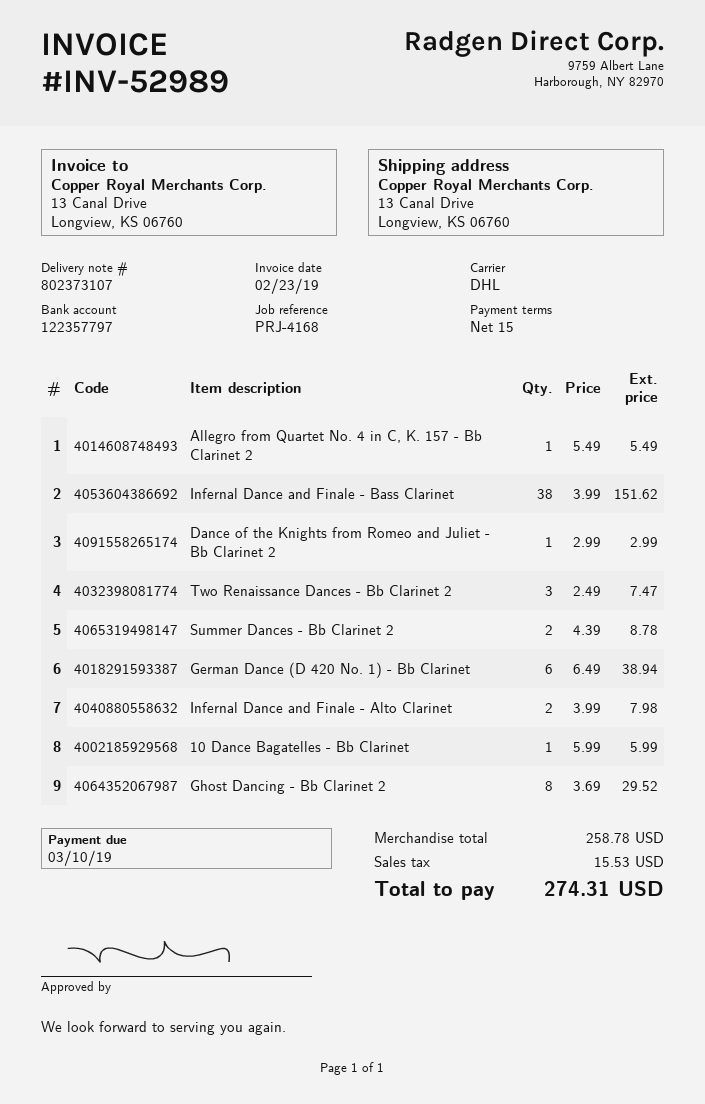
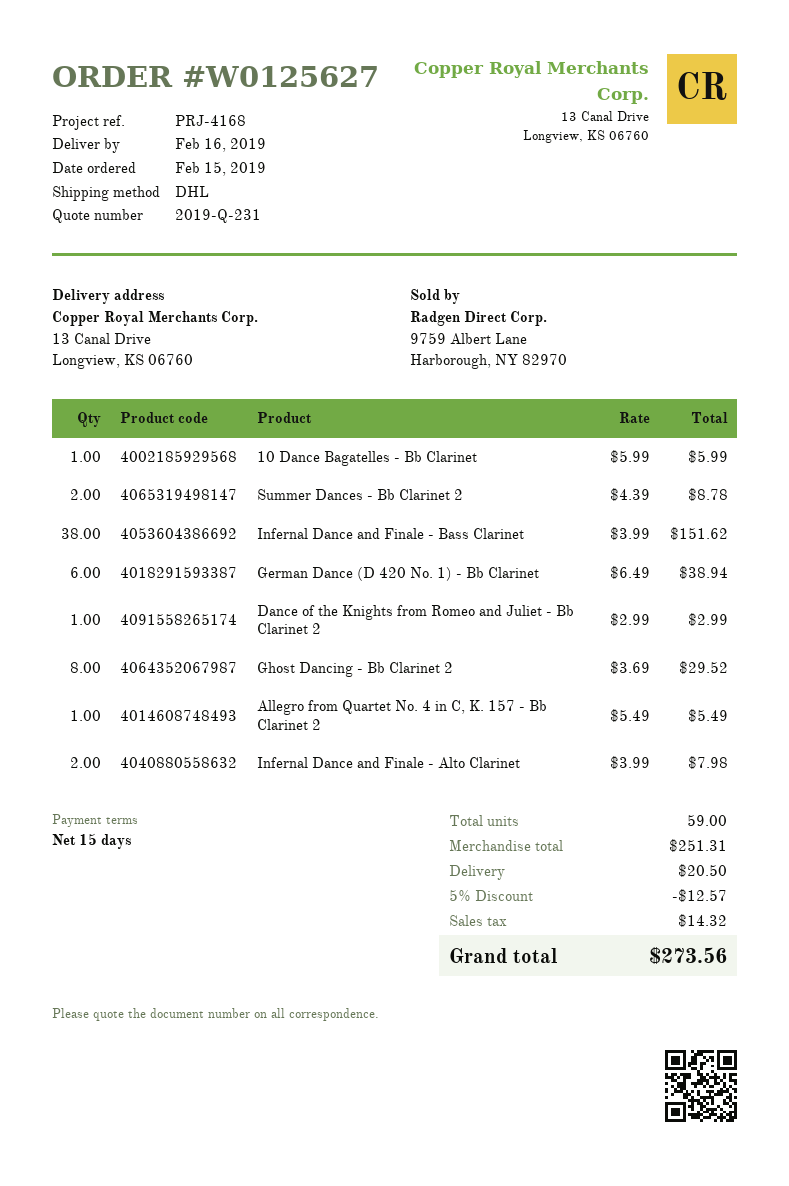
Two Renaissance Dances - Bb Clarinet 2: 3 x 2.49 = 7.47 -> none
subtotal: 258.78 -> 251.31
discount: none -> 5% = 12.57
shipping: none -> 20.50
tax: 15.53 -> 14.32
total: 274.31 -> 273.56

